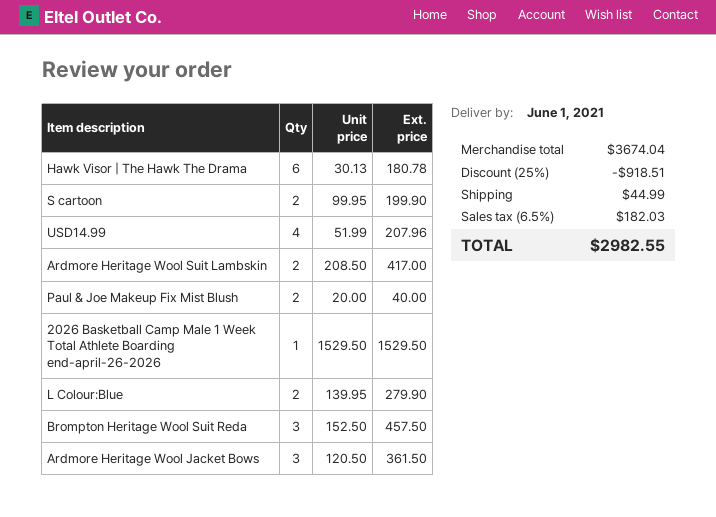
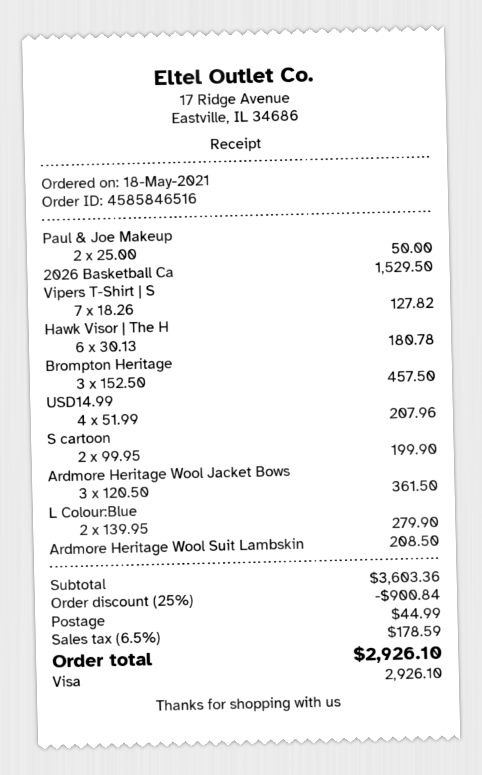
Ardmore Heritage Wool Suit Lambskin: 2 x 208.50 = 417.00 -> 1 x 208.50 = 208.50
Paul & Joe Makeup Fix Mist Blush: 2 x 20.00 = 40.00 -> 2 x 25.00 = 50.00
Vipers T-Shirt | S: none -> 7 x 18.26 = 127.82
subtotal: 3674.04 -> 3603.36
discount: 25% = 918.51 -> 25% = 900.84
tax: 6.5% = 182.03 -> 6.5% = 178.59
total: 2982.55 -> 2926.10

